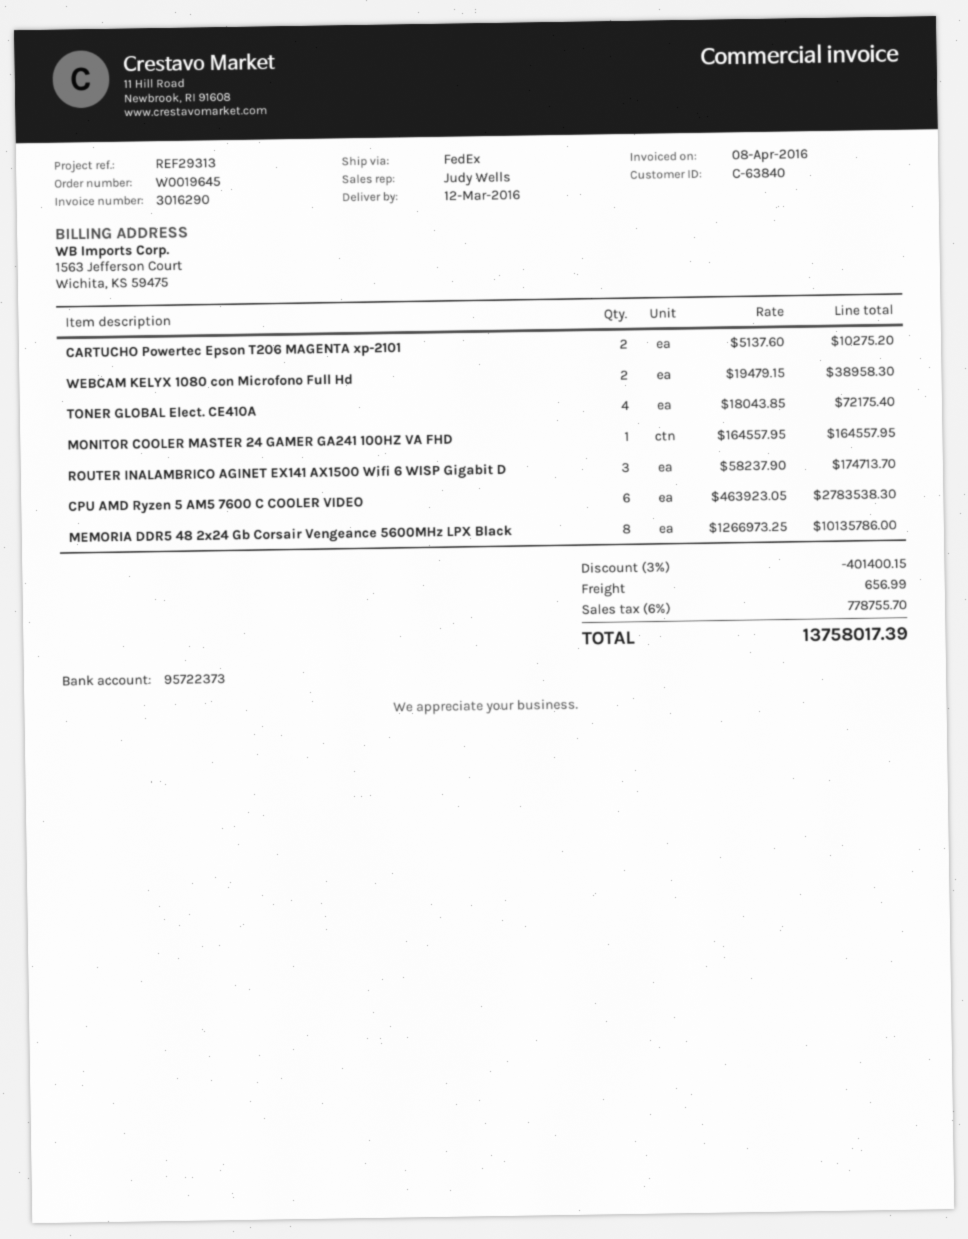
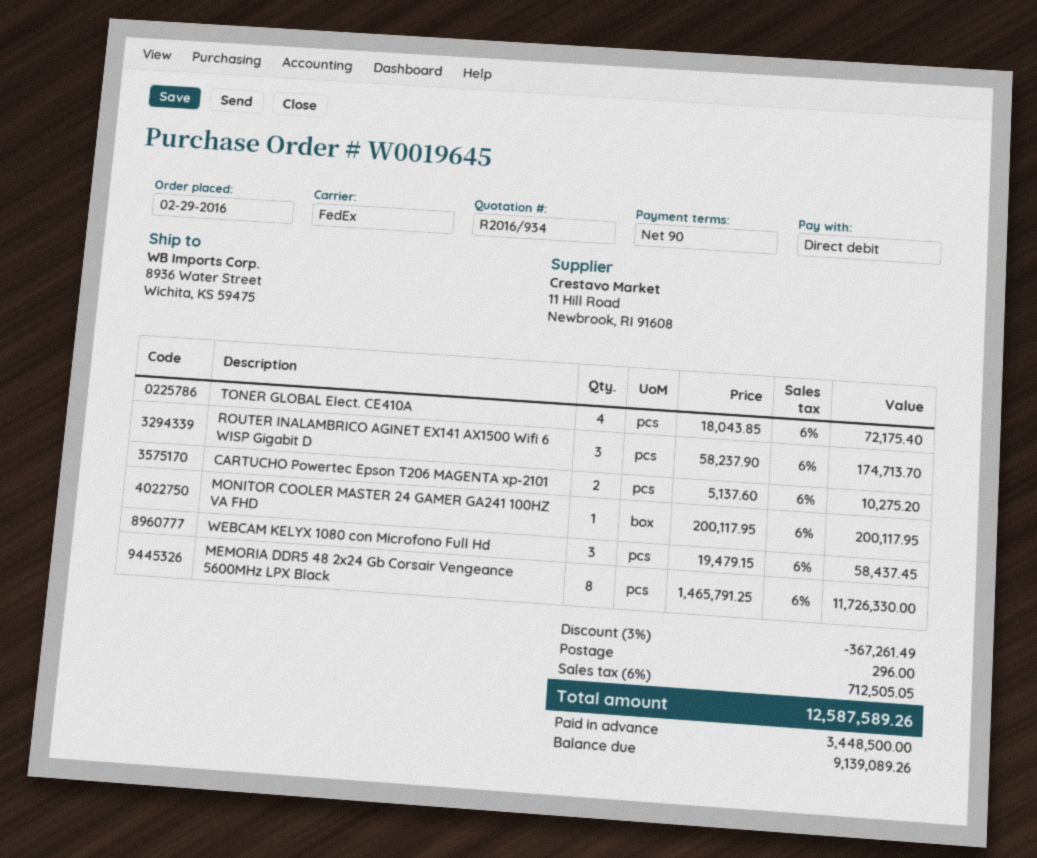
WEBCAM KELYX 1080 con Microfono Full Hd: 2 x 19479.15 = 38958.30 -> 3 x 19479.15 = 58437.45
MONITOR COOLER MASTER 24 GAMER GA241 100HZ VA FHD: 1 x 164557.95 = 164557.95 -> 1 x 200117.95 = 200117.95
CPU AMD Ryzen 5 AM5 7600 C COOLER VIDEO: 6 x 463923.05 = 2783538.30 -> none
MEMORIA DDR5 48 2x24 Gb Corsair Vengeance 5600MHz LPX Black: 8 x 1266973.25 = 10135786.00 -> 8 x 1465791.25 = 11726330.00
discount: 3% = 401400.15 -> 3% = 367261.49
shipping: 656.99 -> 296.00
tax: 6% = 778755.70 -> 6% = 712505.05
total: 13758017.39 -> 12587589.26

